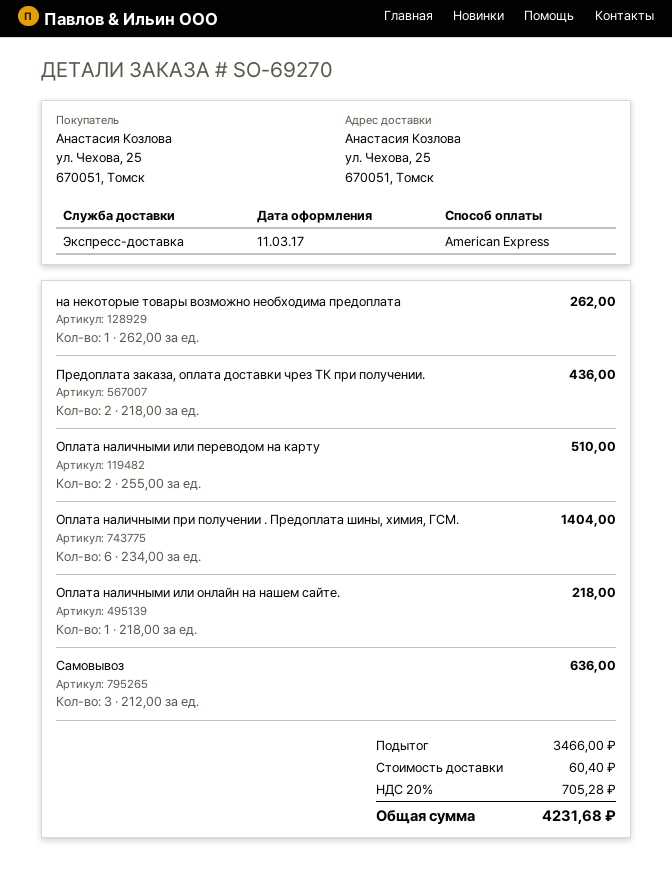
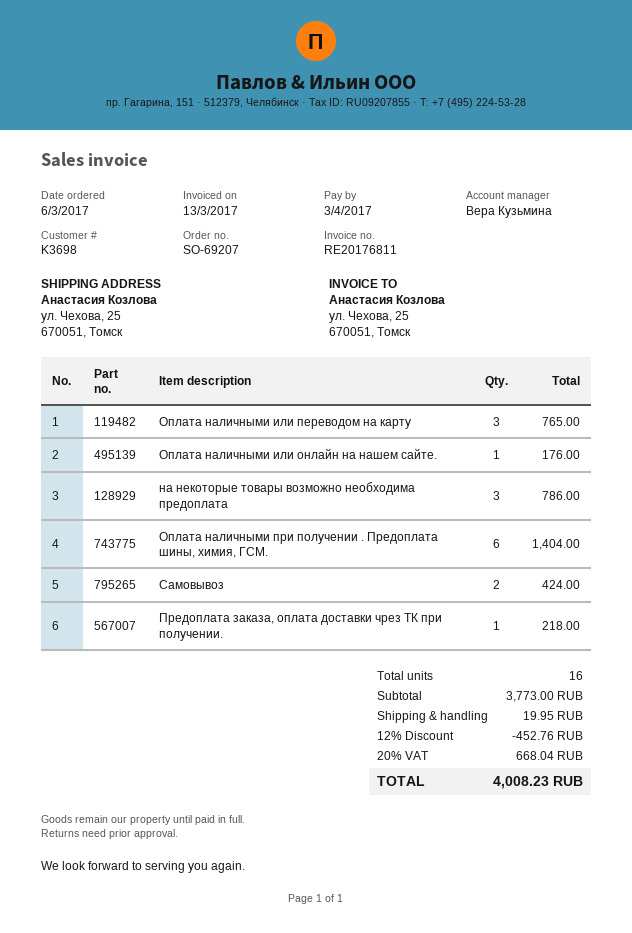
order number: SO-69270 -> SO-69207
order date: 2017-03-11 -> 2017-03-06
на некоторые товары возможно необходима предоплата: 1 for 262.00 -> 3 for 786.00
Предоплата заказа, оплата доставки чрез ТК при получении.: 2 for 436.00 -> 1 for 218.00
Оплата наличными или переводом на карту: 2 for 510.00 -> 3 for 765.00
Оплата наличными или онлайн на нашем сайте.: 1 for 218.00 -> 1 for 176.00
Самовывоз: 3 for 636.00 -> 2 for 424.00
subtotal: 3466.00 -> 3773.00
discount: none -> 12% = 452.76
shipping: 60.40 -> 19.95
tax: 20% = 705.28 -> 20% = 668.04
total: 4231.68 -> 4008.23

